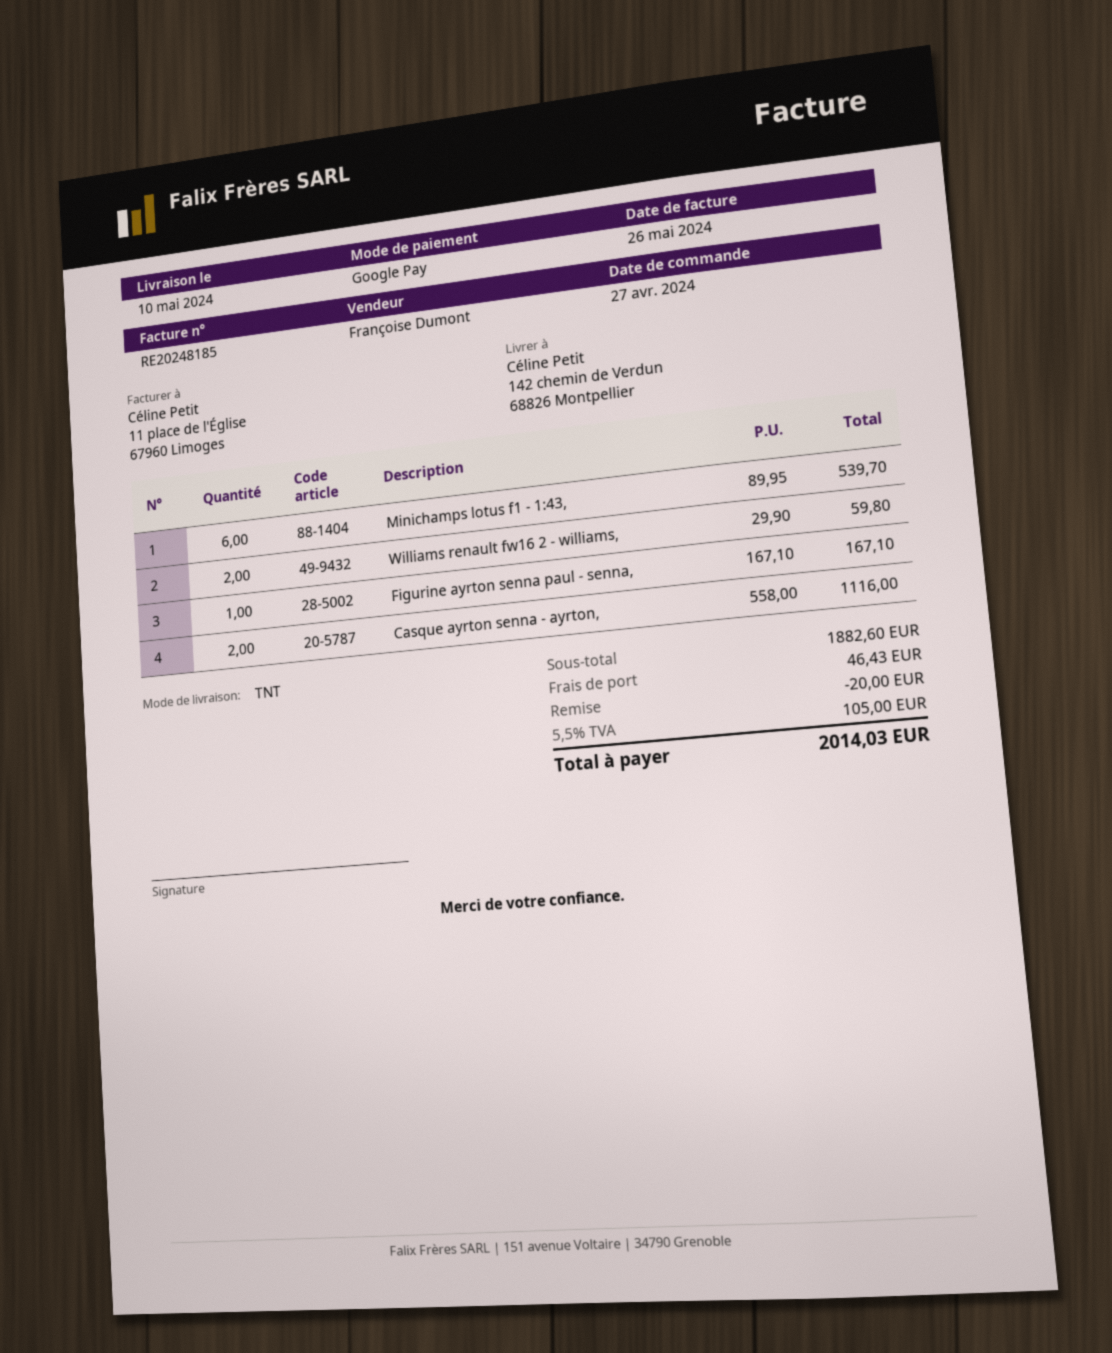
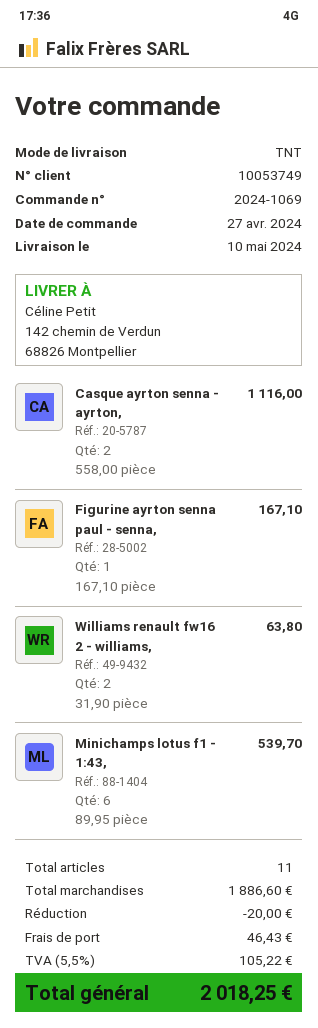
Williams renault fw16 2 - williams,: 2 x 29.90 = 59.80 -> 2 x 31.90 = 63.80
subtotal: 1882.60 -> 1886.60
tax: 5.5% = 105.00 -> 5.5% = 105.22
total: 2014.03 -> 2018.25

